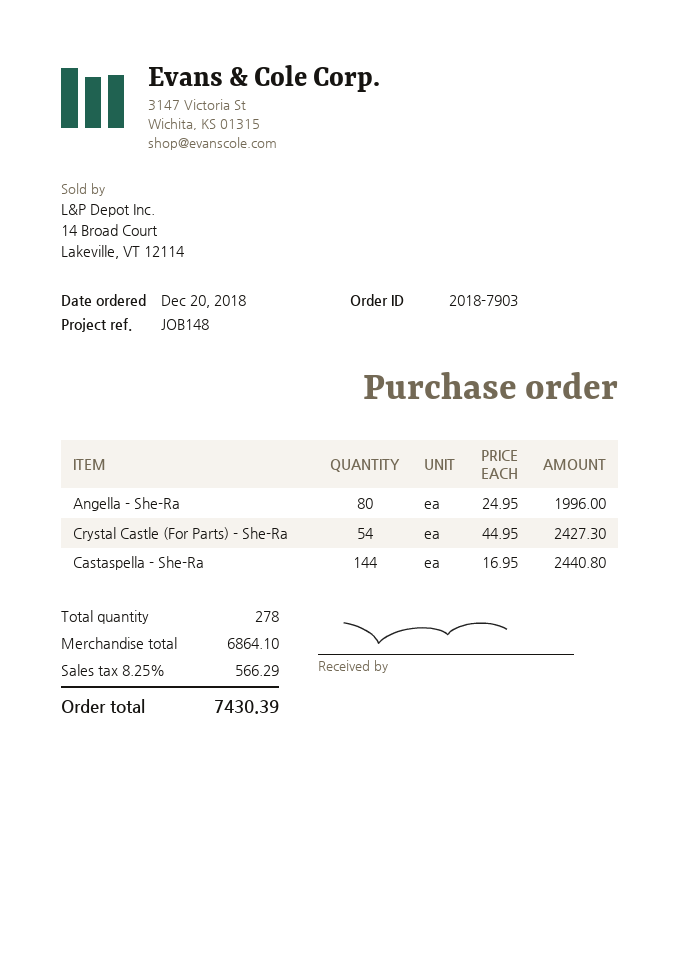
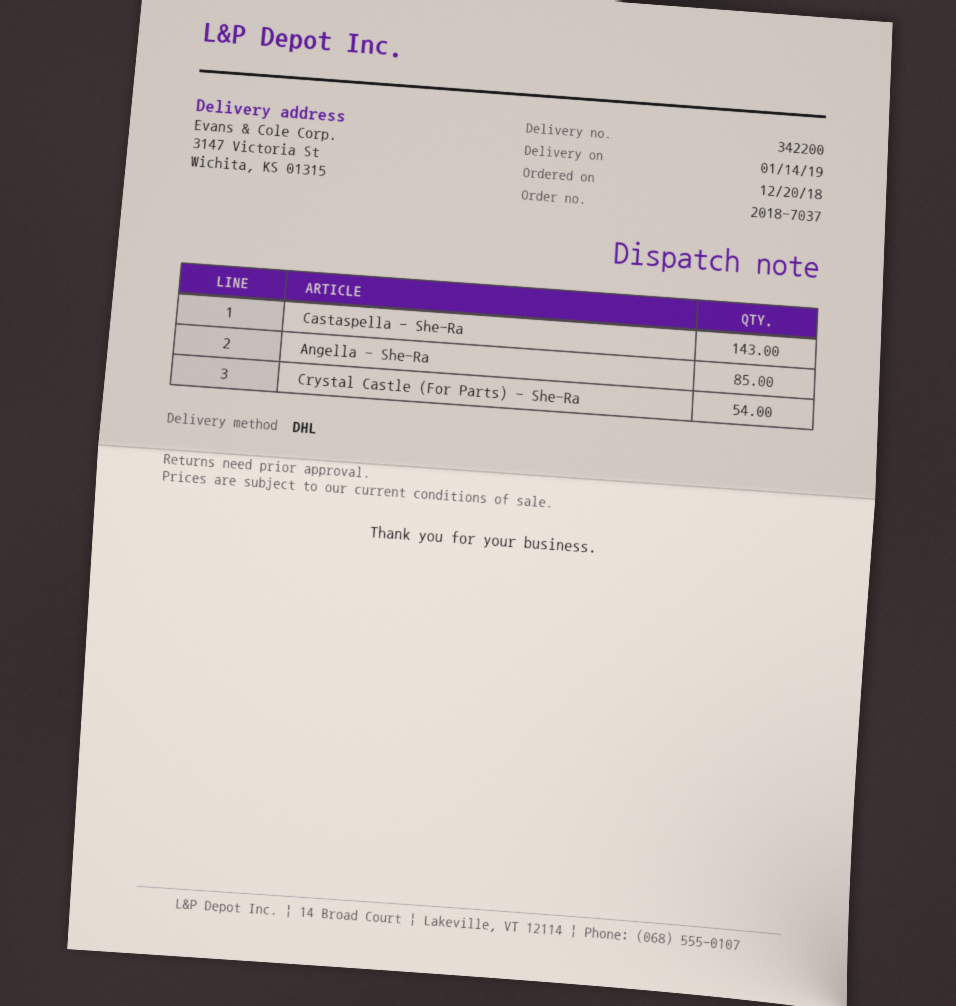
order number: 2018-7903 -> 2018-7037
Angella - She-Ra: 80 -> 85
Castaspella - She-Ra: 144 -> 143

